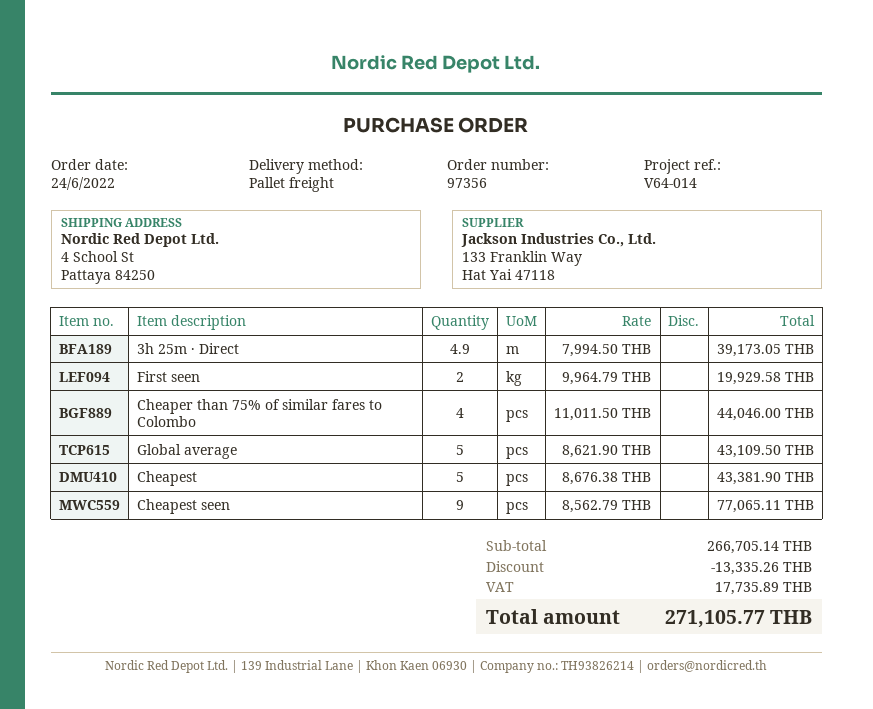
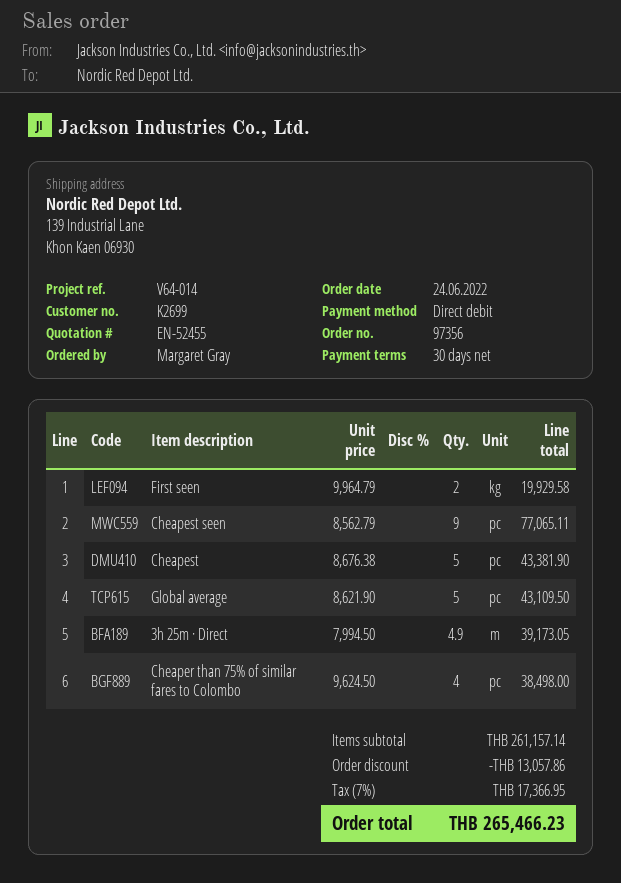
ship to: 4 School St, Pattaya 84250 -> 139 Industrial Lane, Khon Kaen 06930
Cheaper than 75% of similar fares to Colombo: 4 x 11011.50 = 44046.00 -> 4 x 9624.50 = 38498.00
subtotal: 266705.14 -> 261157.14
discount: 13335.26 -> 13057.86
tax: 17735.89 -> 17366.95
total: 271105.77 -> 265466.23

